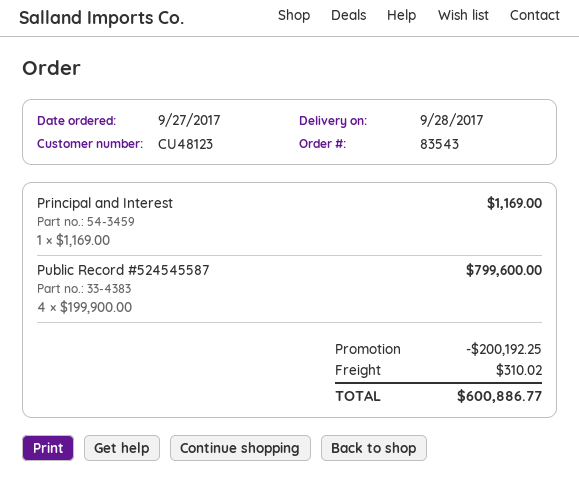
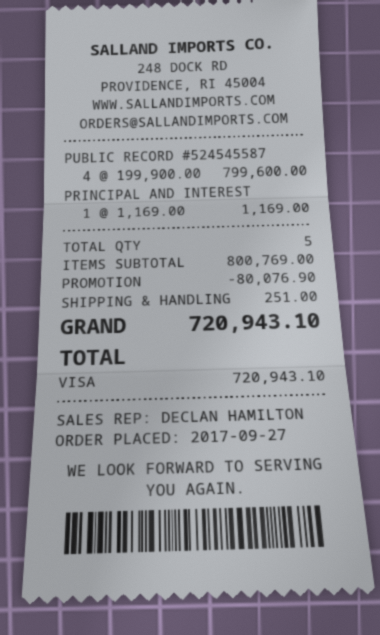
discount: 200192.25 -> 80076.90
shipping: 310.02 -> 251.00
total: 600886.77 -> 720943.10

